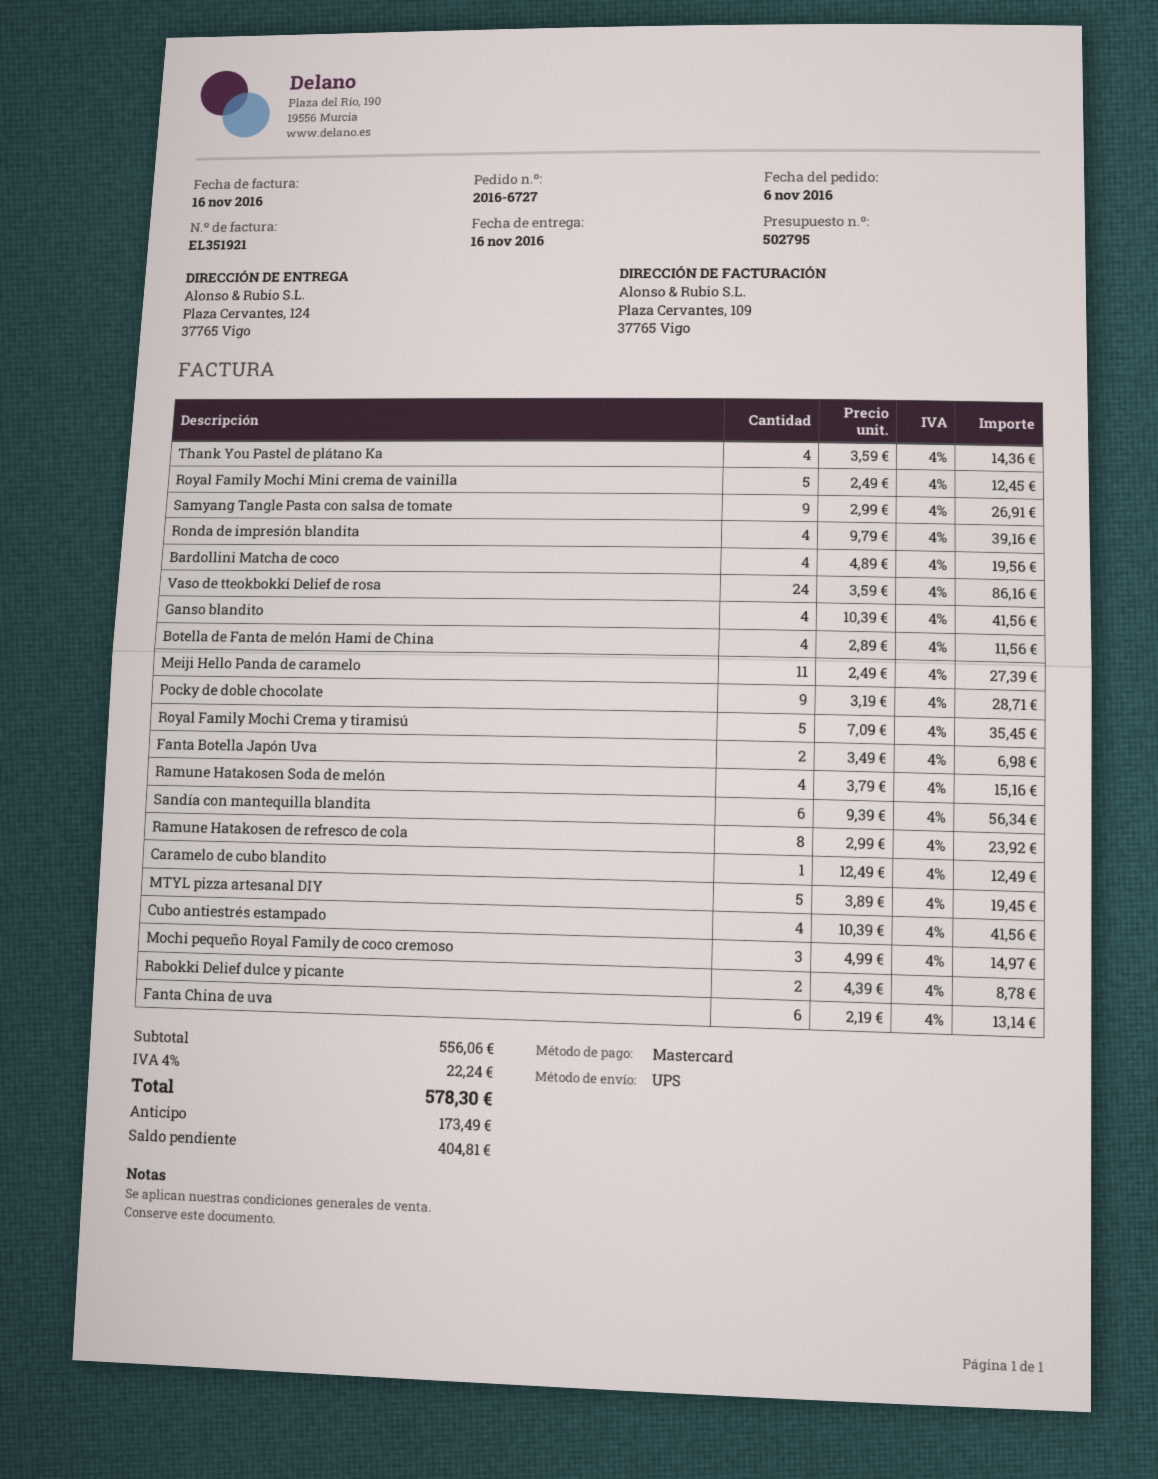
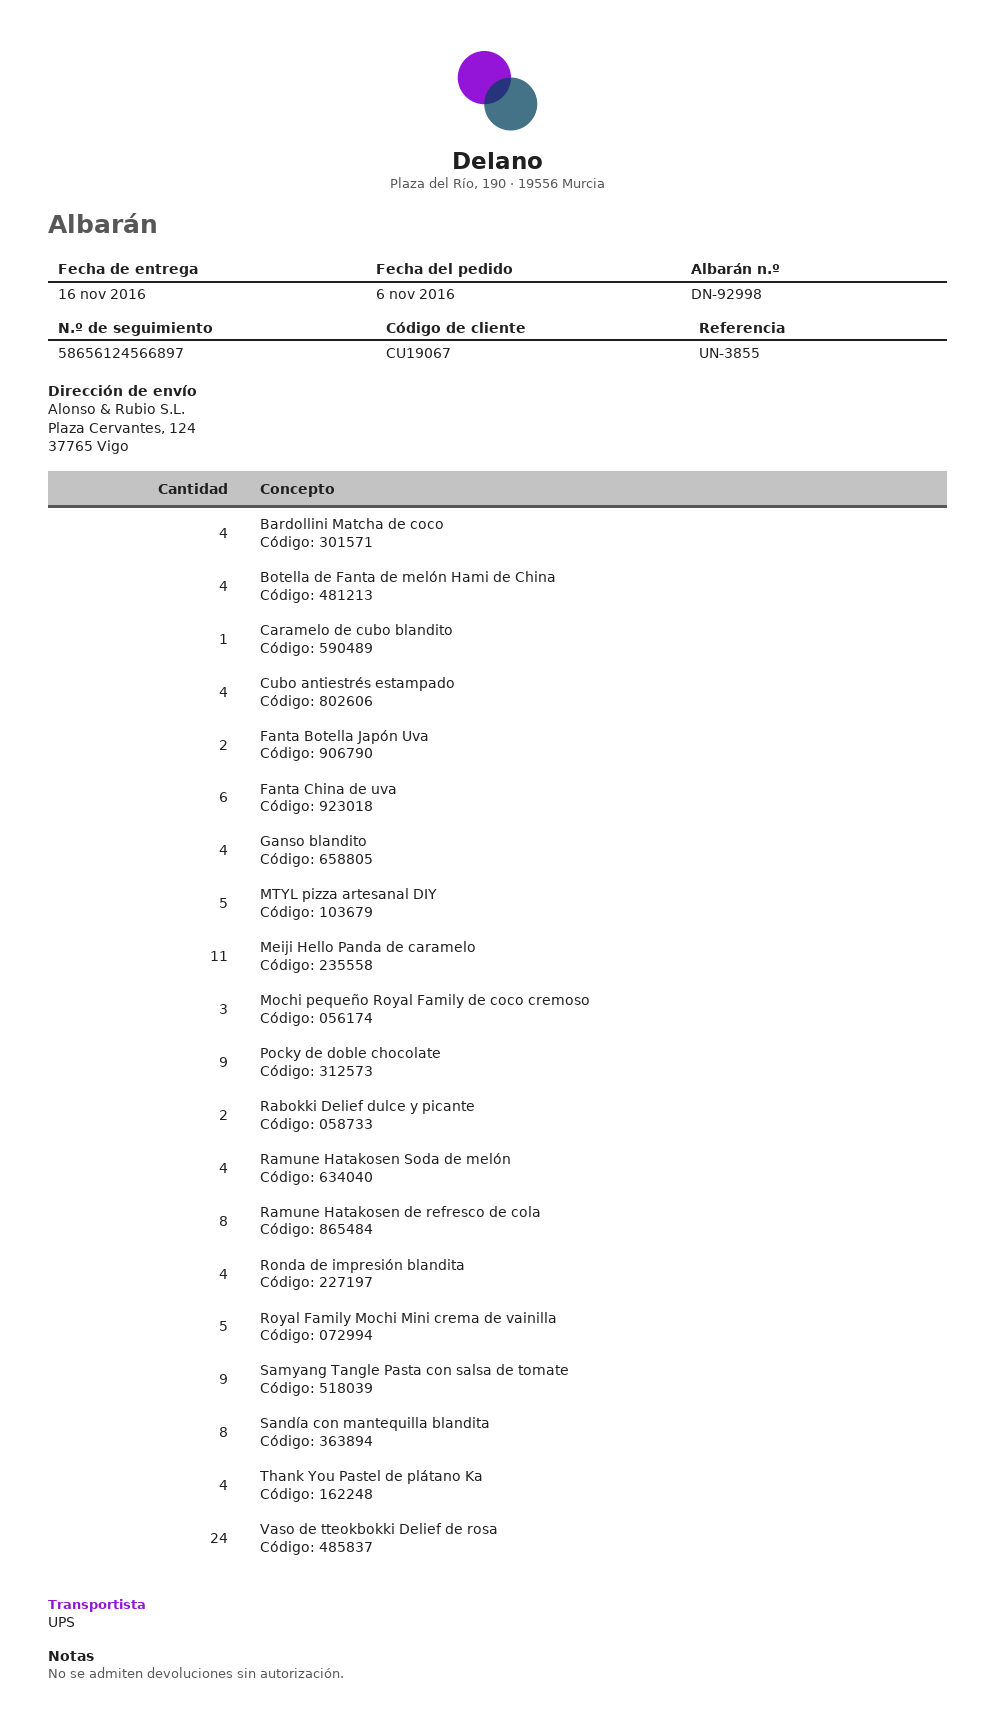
Royal Family Mochi Crema y tiramisú: 5 -> none
Sandía con mantequilla blandita: 6 -> 8

